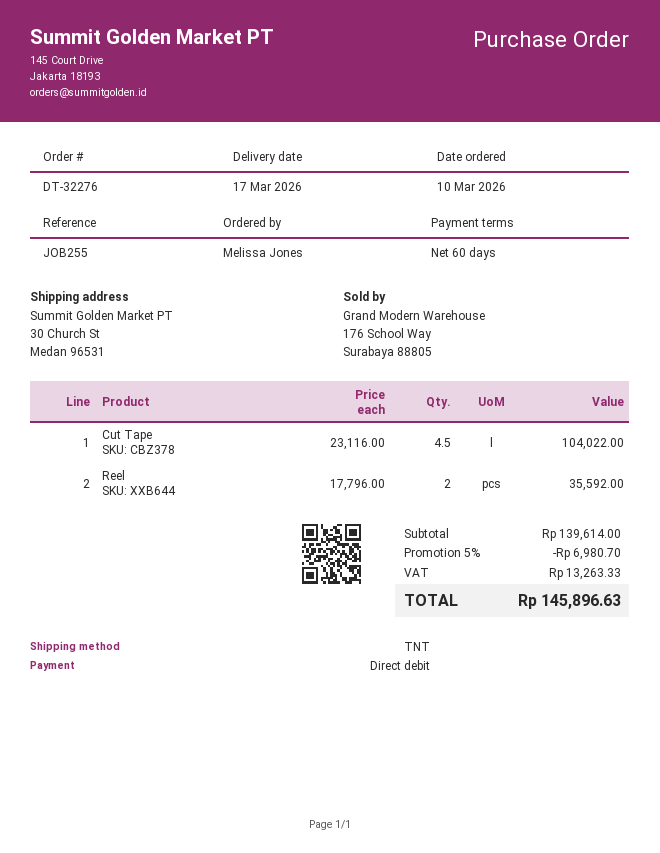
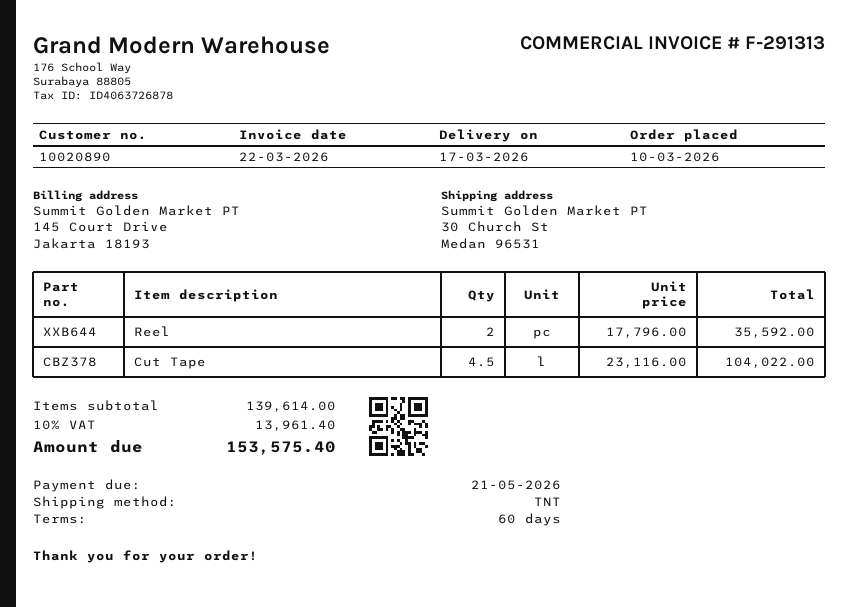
discount: 5% = 6980.70 -> none
tax: 13263.33 -> 13961.40
total: 145896.63 -> 153575.40

